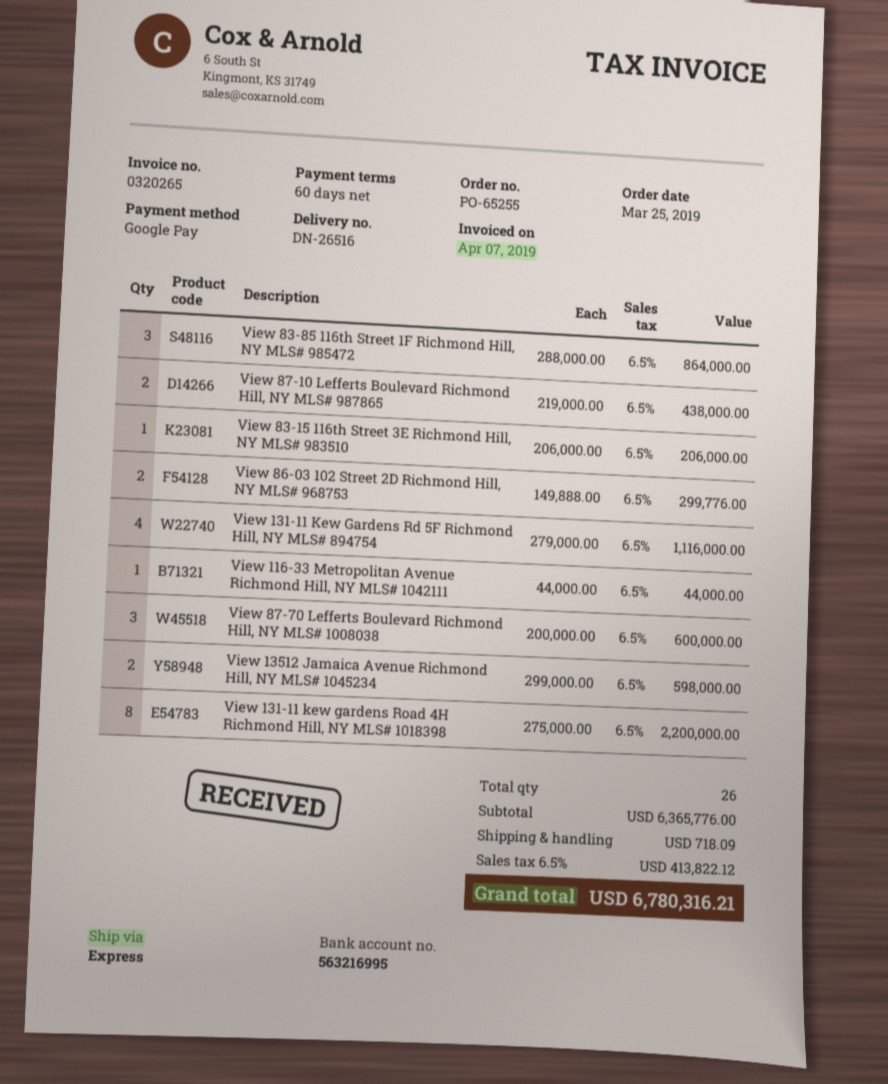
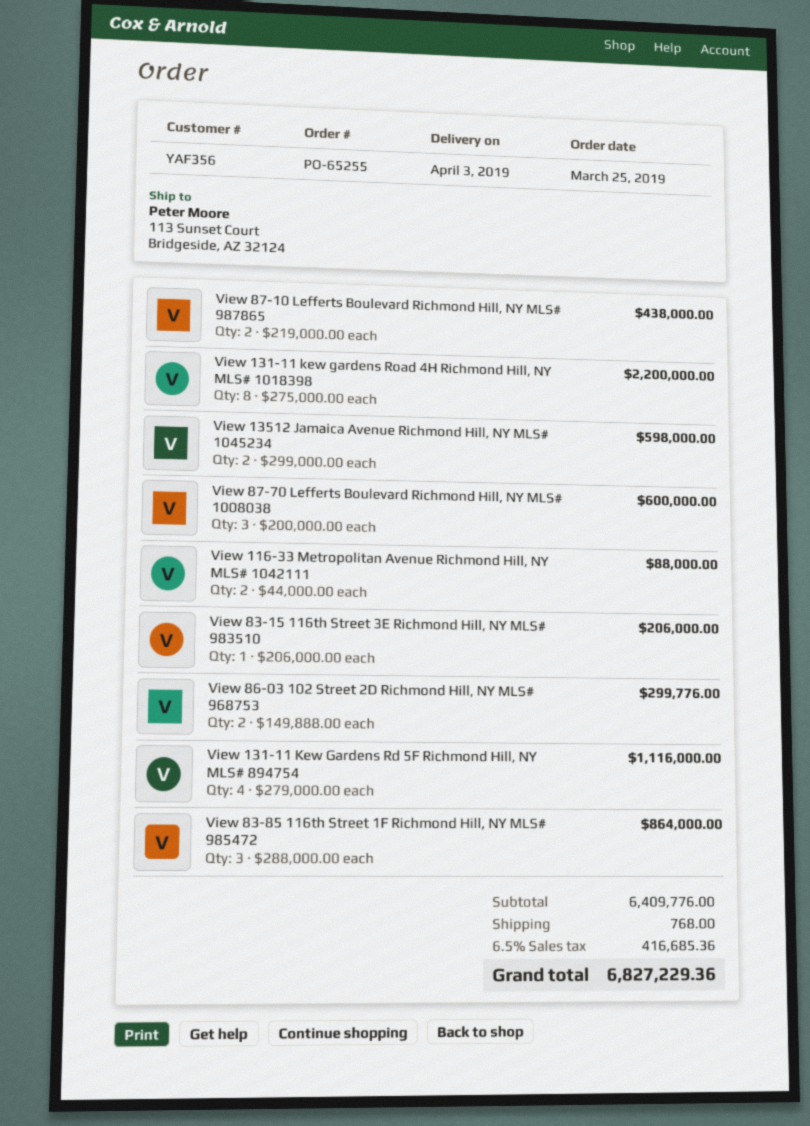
View 116-33 Metropolitan Avenue Richmond Hill, NY MLS# 1042111: 1 x 44000.00 = 44000.00 -> 2 x 44000.00 = 88000.00
subtotal: 6365776.00 -> 6409776.00
shipping: 718.09 -> 768.00
tax: 6.5% = 413822.12 -> 6.5% = 416685.36
total: 6780316.21 -> 6827229.36

